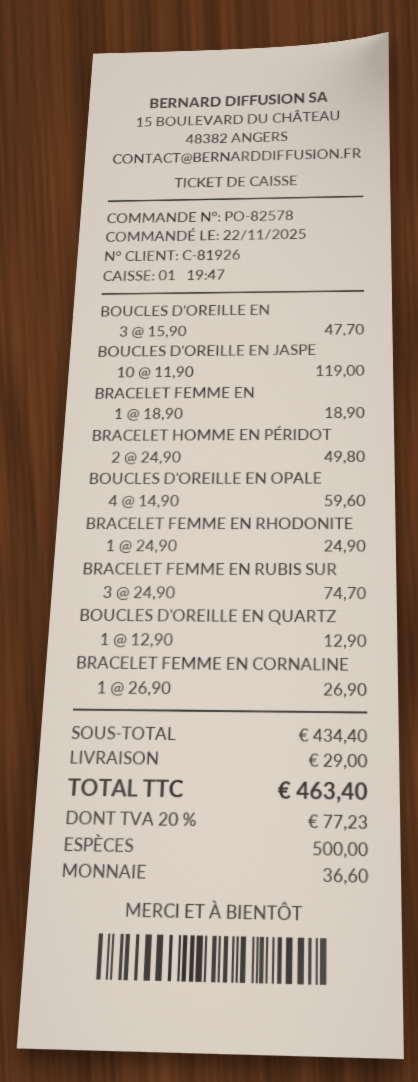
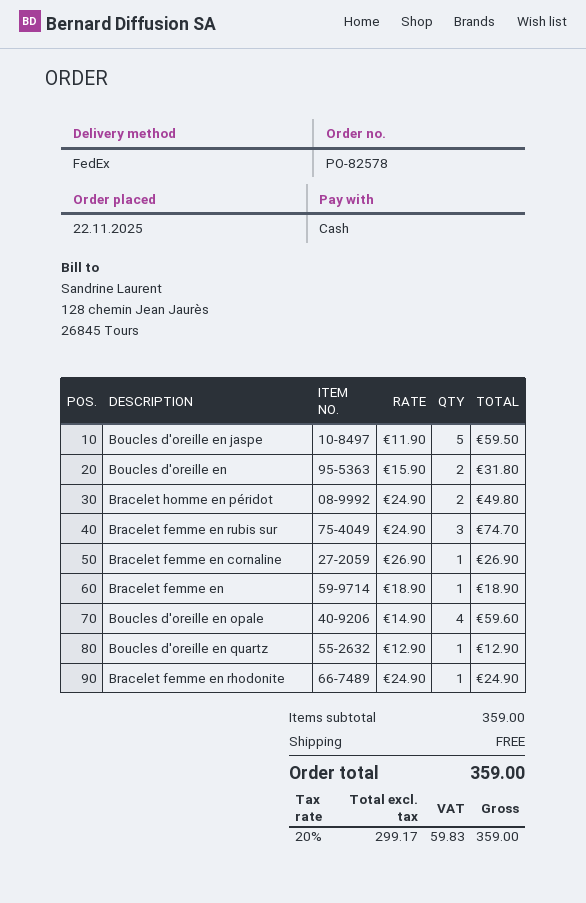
BOUCLES D'OREILLE EN: 3 x 15.90 = 47.70 -> 2 x 15.90 = 31.80
BOUCLES D'OREILLE EN JASPE: 10 x 11.90 = 119.00 -> 5 x 11.90 = 59.50
subtotal: 434.40 -> 359.00
shipping: 29.00 -> 0.00
tax: 20% = 77.23 -> 20% = 59.83
total: 463.40 -> 359.00

